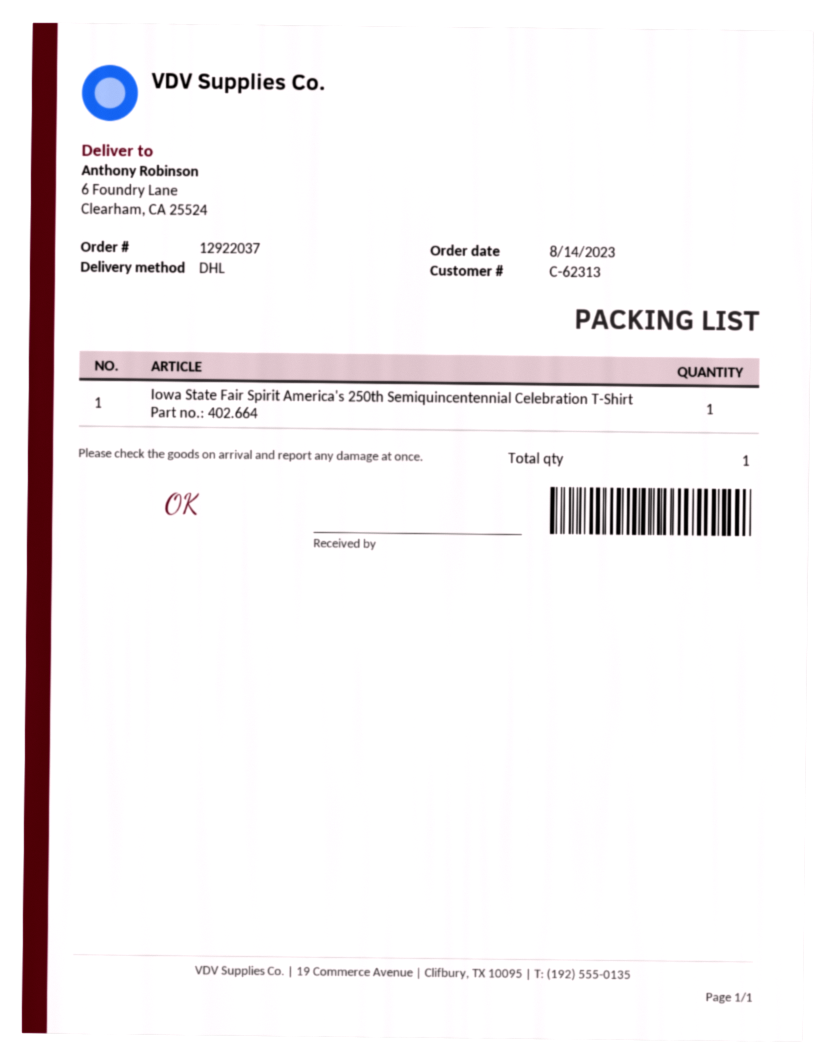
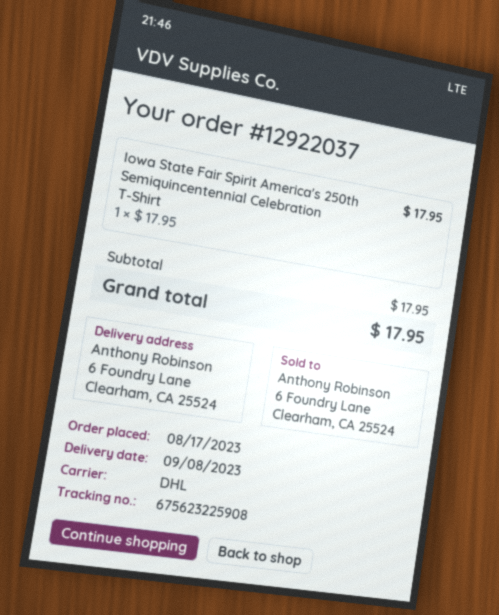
order date: 2023-08-14 -> 2023-08-17

